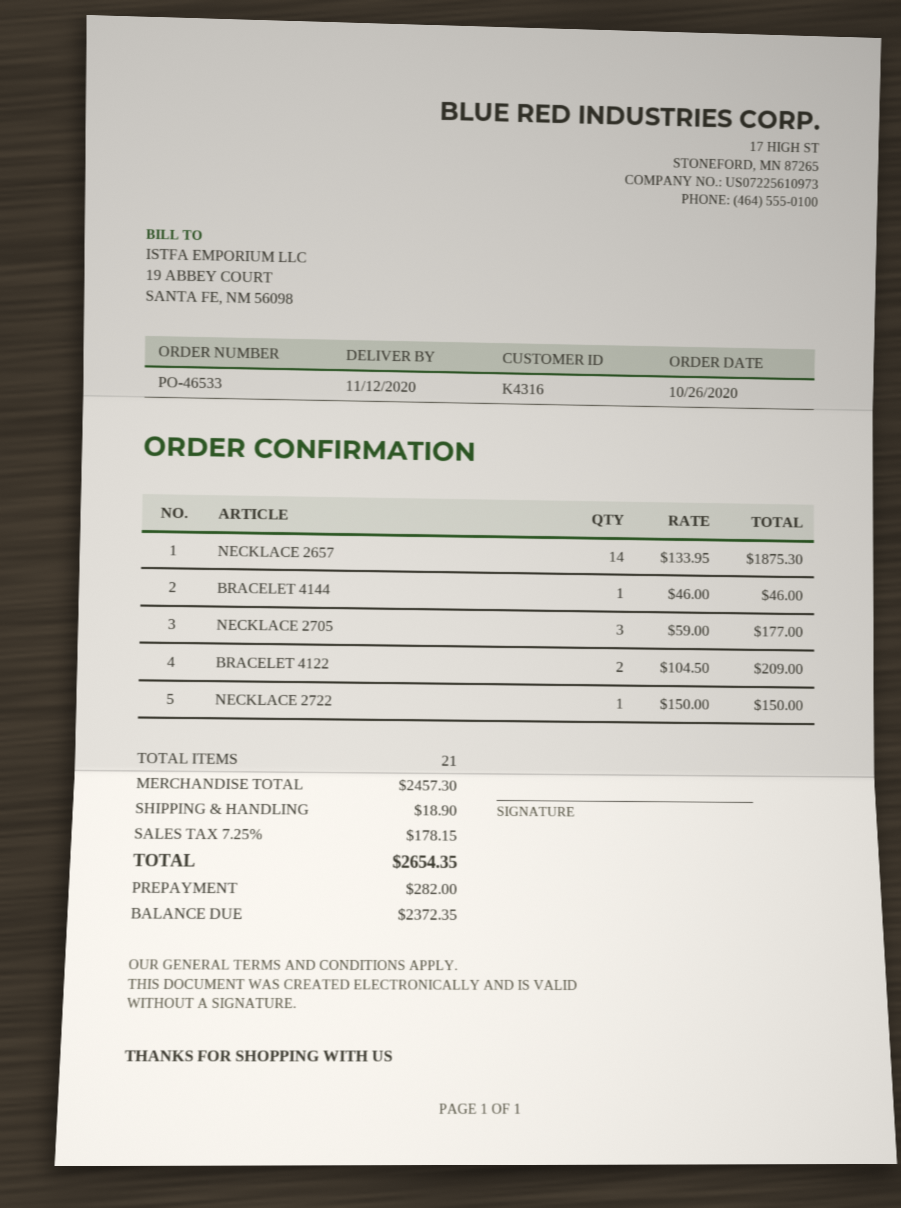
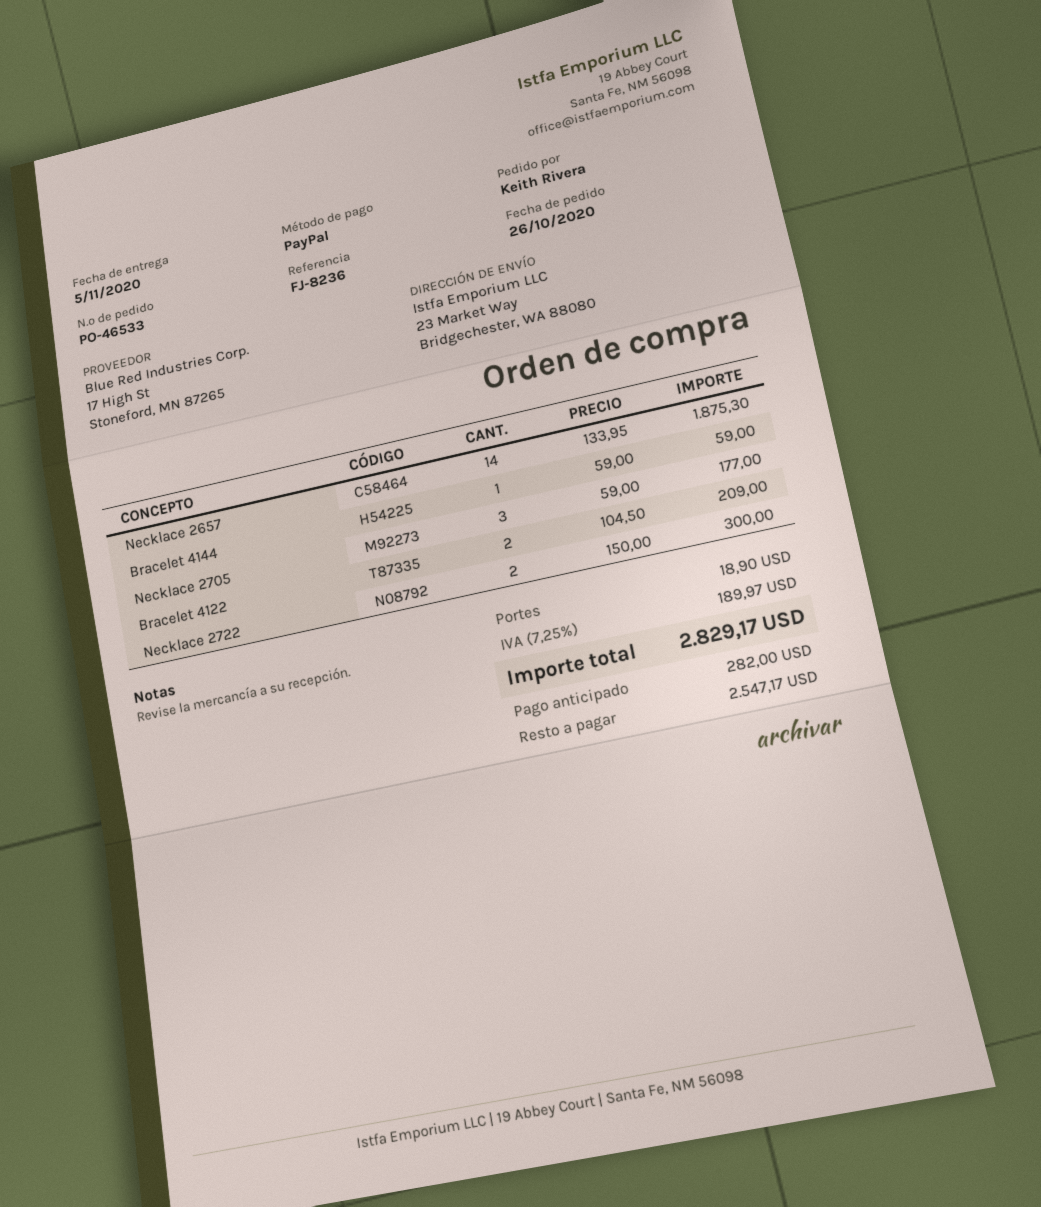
delivery date: 2020-11-12 -> 2020-11-05
BRACELET 4144: 1 x 46.00 = 46.00 -> 1 x 59.00 = 59.00
NECKLACE 2722: 1 x 150.00 = 150.00 -> 2 x 150.00 = 300.00
tax: 7.25% = 178.15 -> 7.25% = 189.97
total: 2654.35 -> 2829.17
balance: 2372.35 -> 2547.17

